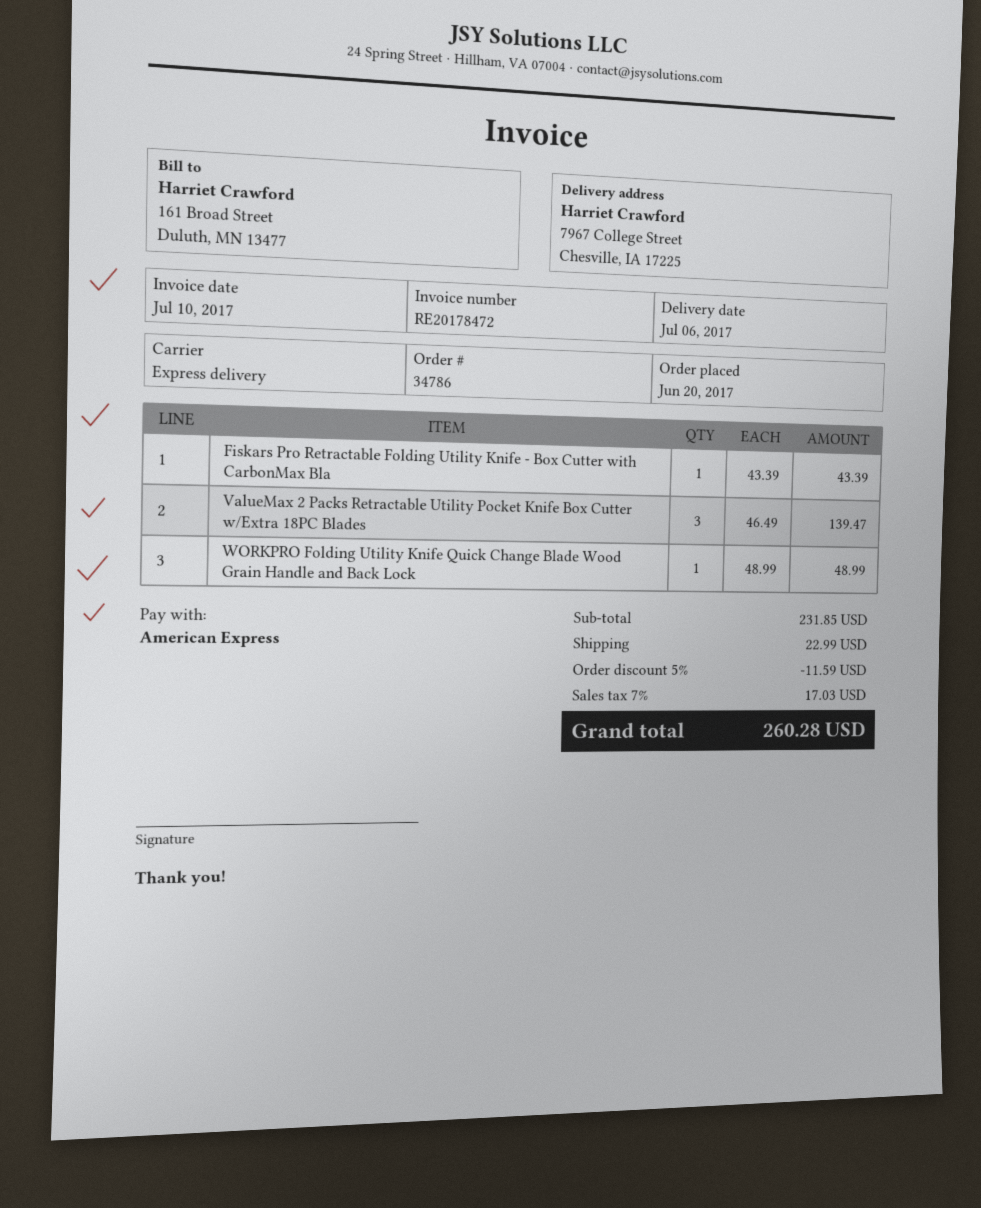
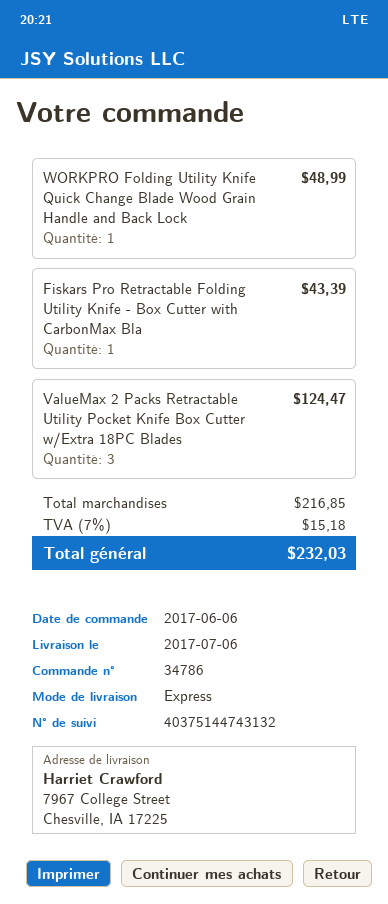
order date: 2017-06-20 -> 2017-06-06
ValueMax 2 Packs Retractable Utility Pocket Knife Box Cutter w/Extra 18PC Blades: 3 for 139.47 -> 3 for 124.47
subtotal: 231.85 -> 216.85
discount: 5% = 11.59 -> none
shipping: 22.99 -> none
tax: 7% = 17.03 -> 7% = 15.18
total: 260.28 -> 232.03

